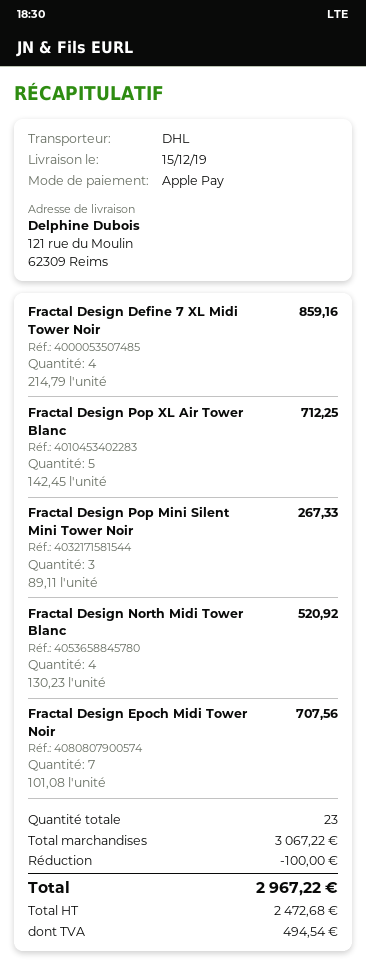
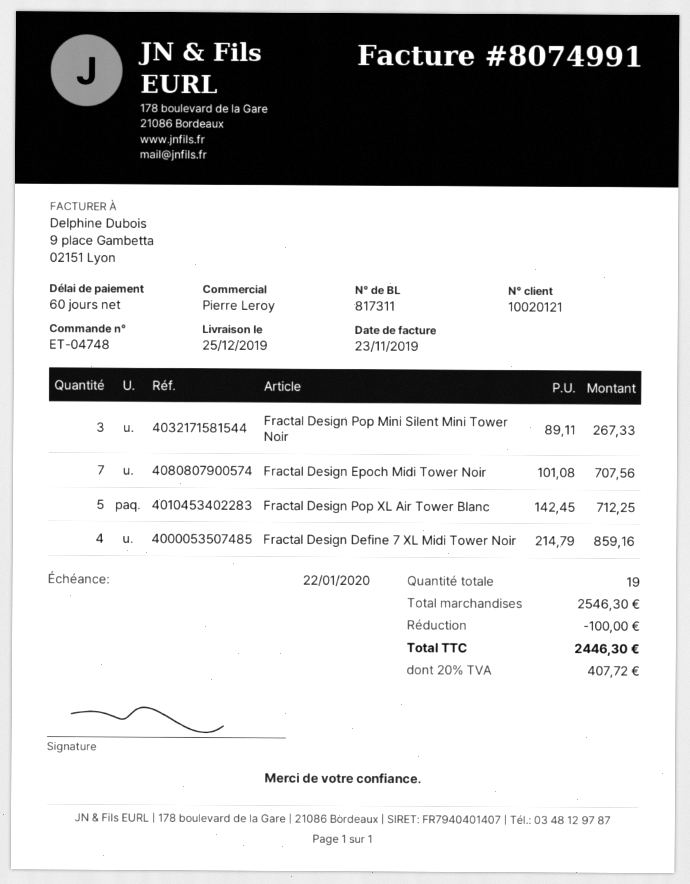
delivery date: 2019-12-15 -> 2019-12-25
Fractal Design North Midi Tower Blanc: 4 x 130.23 = 520.92 -> none
total quantity: 23 -> 19
subtotal: 3067.22 -> 2546.30
tax: 494.54 -> 407.72
total: 2967.22 -> 2446.30

